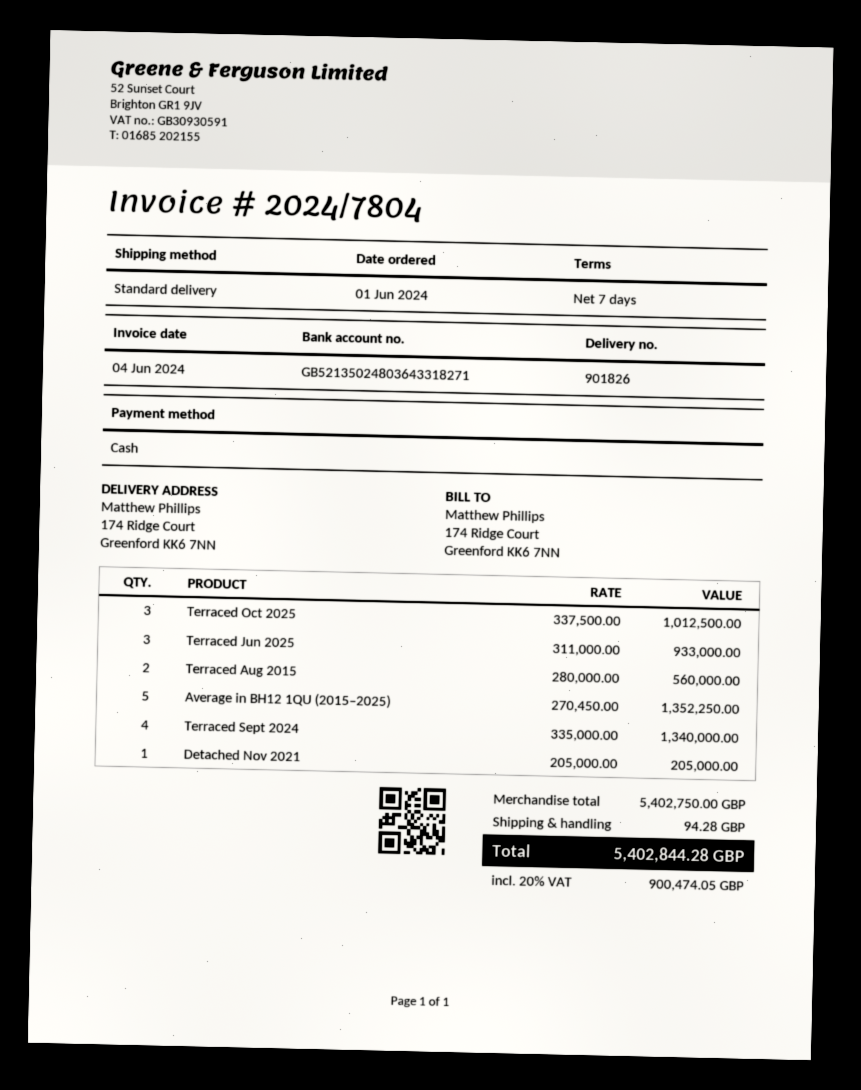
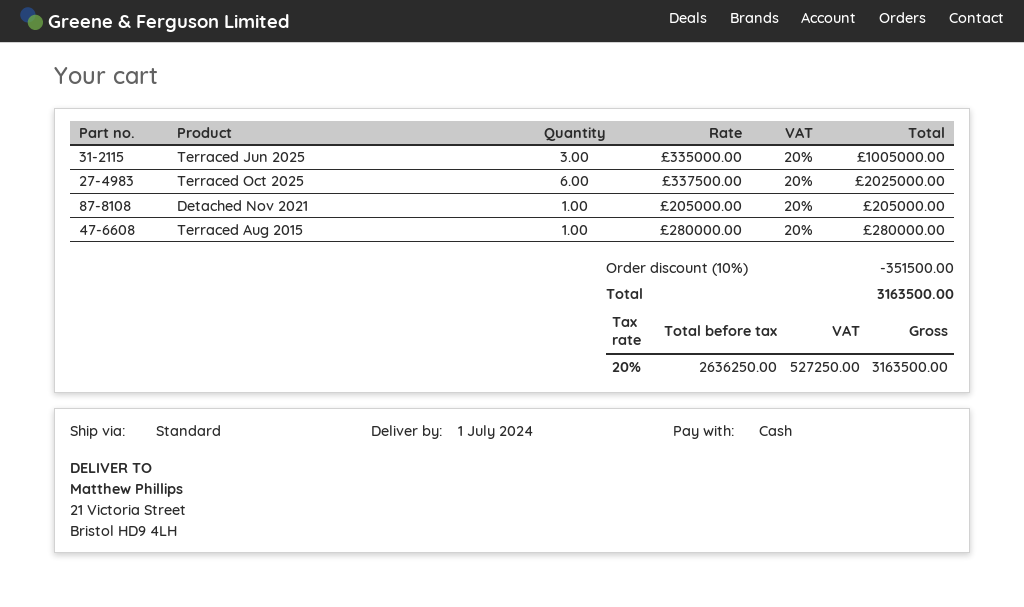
ship to: 174 Ridge Court, Greenford KK6 7NN -> 21 Victoria Street, Bristol HD9 4LH
Terraced Oct 2025: 3 x 337500.00 = 1012500.00 -> 6 x 337500.00 = 2025000.00
Terraced Jun 2025: 3 x 311000.00 = 933000.00 -> 3 x 335000.00 = 1005000.00
Terraced Aug 2015: 2 x 280000.00 = 560000.00 -> 1 x 280000.00 = 280000.00
Average in BH12 1QU (2015–2025): 5 x 270450.00 = 1352250.00 -> none
Terraced Sept 2024: 4 x 335000.00 = 1340000.00 -> none
discount: none -> 10% = 351500.00
shipping: 94.28 -> none
tax: 20% = 900474.05 -> 20% = 527250.00
total: 5402844.28 -> 3163500.00

